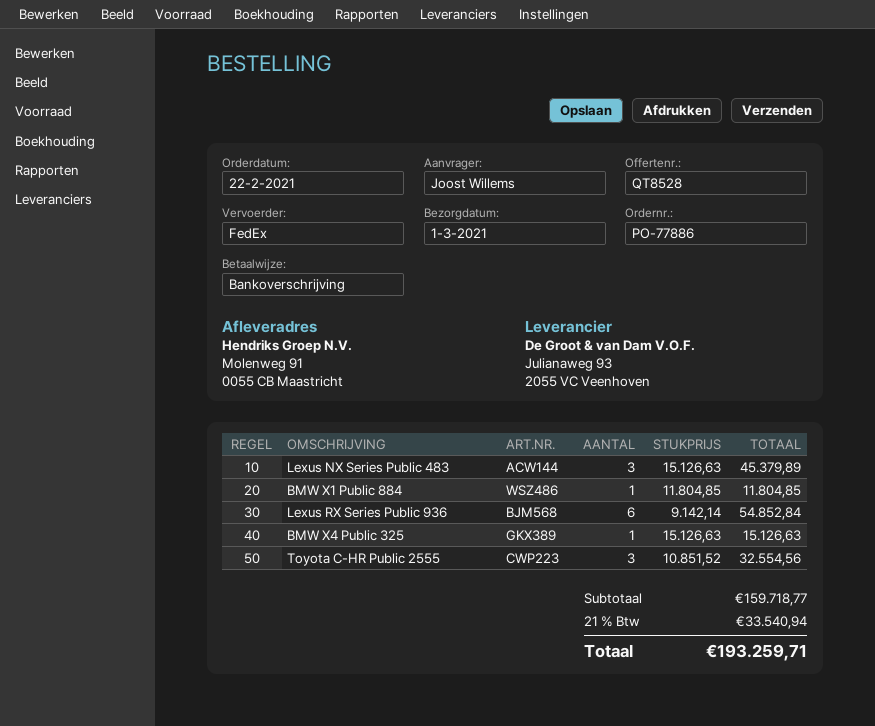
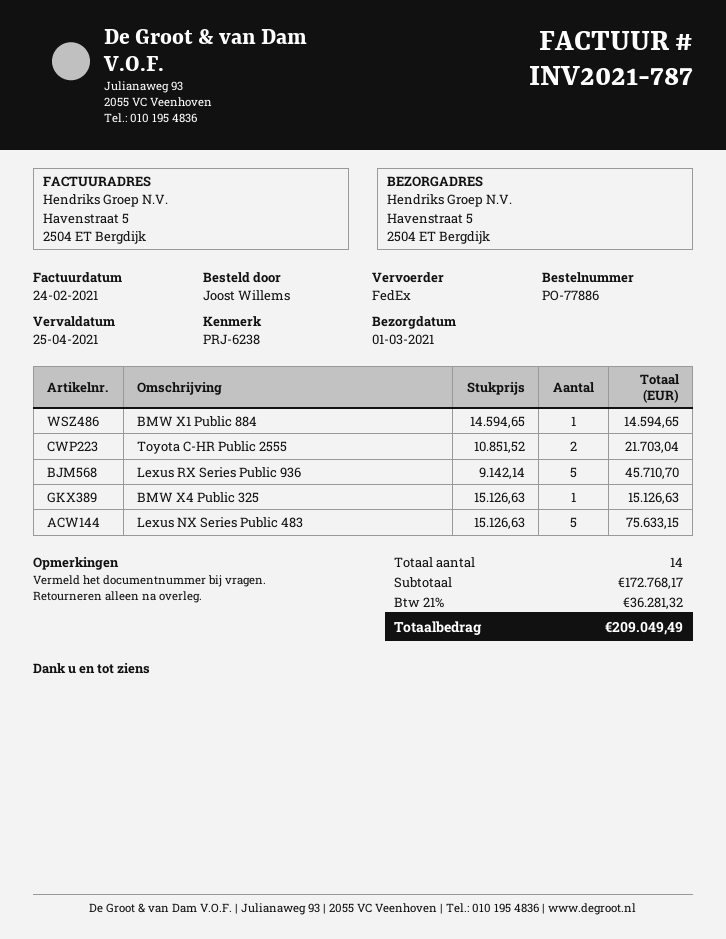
ship to: Molenweg 91, 0055 CB Maastricht -> Havenstraat 5, 2504 ET Bergdijk
Lexus NX Series Public 483: 3 x 15126.63 = 45379.89 -> 5 x 15126.63 = 75633.15
BMW X1 Public 884: 1 x 11804.85 = 11804.85 -> 1 x 14594.65 = 14594.65
Lexus RX Series Public 936: 6 x 9142.14 = 54852.84 -> 5 x 9142.14 = 45710.70
Toyota C-HR Public 2555: 3 x 10851.52 = 32554.56 -> 2 x 10851.52 = 21703.04
subtotal: 159718.77 -> 172768.17
tax: 21% = 33540.94 -> 21% = 36281.32
total: 193259.71 -> 209049.49

